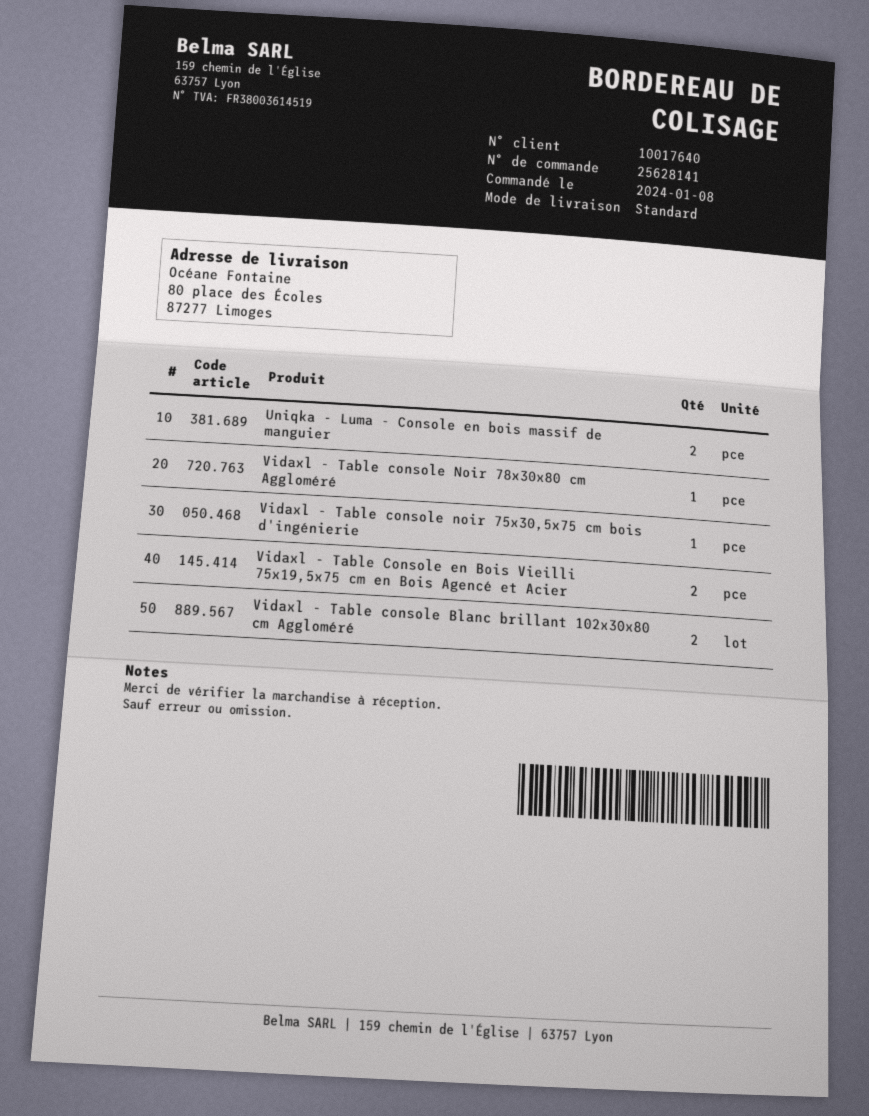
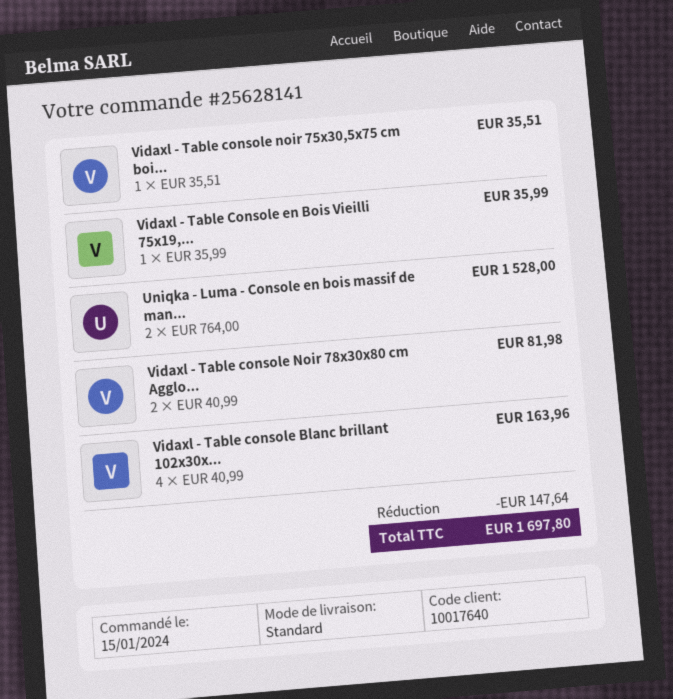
order date: 2024-01-08 -> 2024-01-15
Vidaxl - Table console Noir 78x30x80 cm Aggloméré: 1 -> 2
Vidaxl - Table Console en Bois Vieilli 75x19,5x75 cm en Bois Agencé et Acier: 2 -> 1
Vidaxl - Table console Blanc brillant 102x30x80 cm Aggloméré: 2 -> 4

